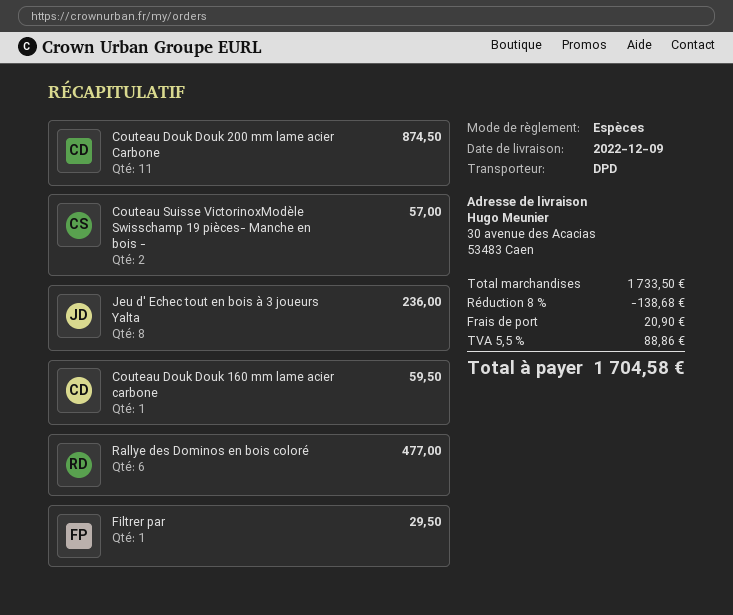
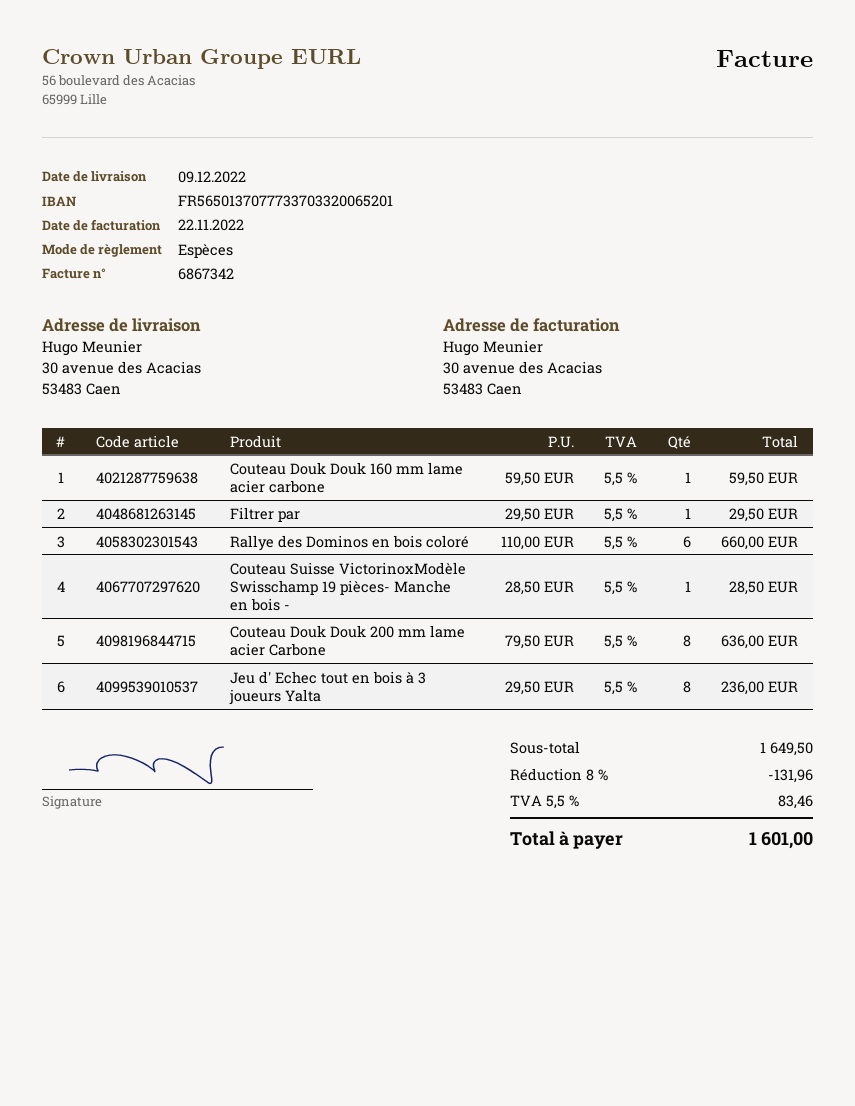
Couteau Douk Douk 200 mm lame acier Carbone: 11 for 874.50 -> 8 for 636.00
Couteau Suisse VictorinoxModèle Swisschamp 19 pièces- Manche en bois -: 2 for 57.00 -> 1 for 28.50
Rallye des Dominos en bois coloré: 6 for 477.00 -> 6 for 660.00
subtotal: 1733.50 -> 1649.50
discount: 8% = 138.68 -> 8% = 131.96
shipping: 20.90 -> none
tax: 5.5% = 88.86 -> 5.5% = 83.46
total: 1704.58 -> 1601.00

